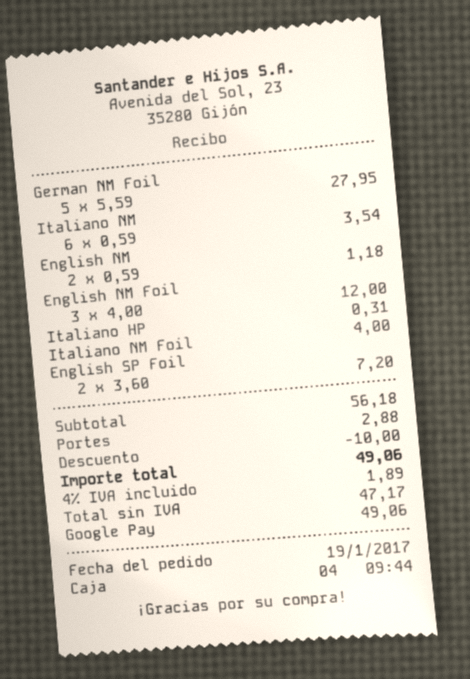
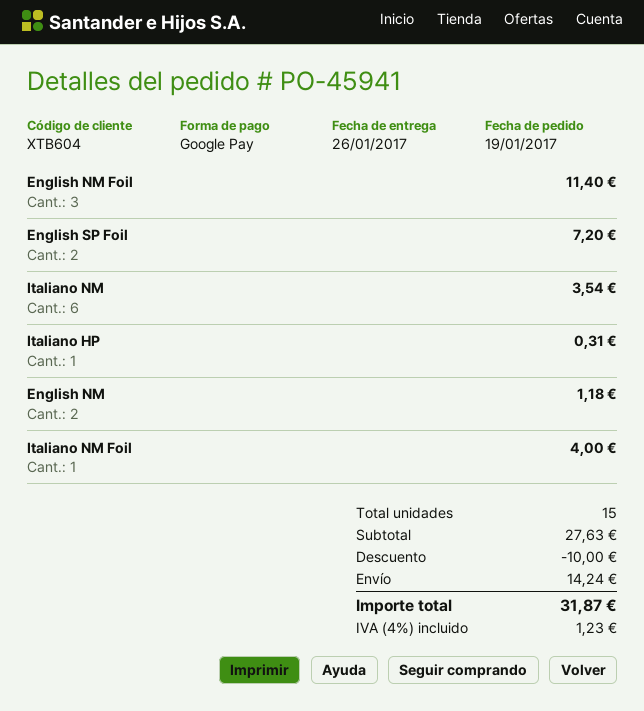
German NM Foil: 5 for 27.95 -> none
English NM Foil: 3 for 12.00 -> 3 for 11.40
subtotal: 56.18 -> 27.63
shipping: 2.88 -> 14.24
tax: 4% = 1.89 -> 4% = 1.23
total: 49.06 -> 31.87

